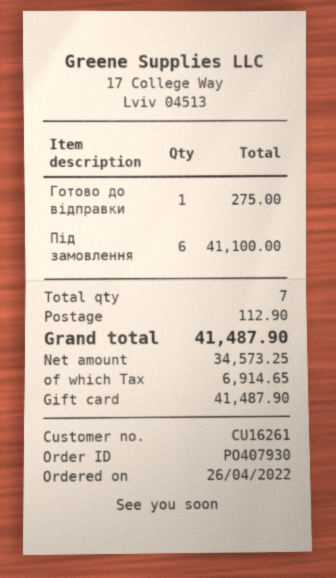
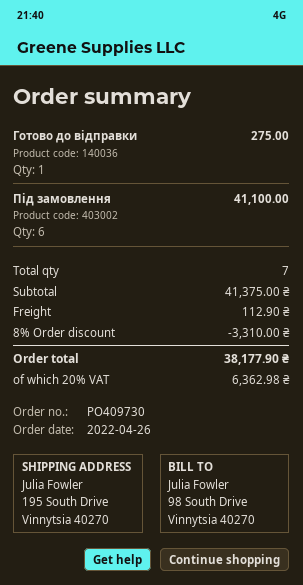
order number: PO407930 -> PO409730
discount: none -> 8% = 3310.00
tax: 6914.65 -> 6362.98
total: 41487.90 -> 38177.90

